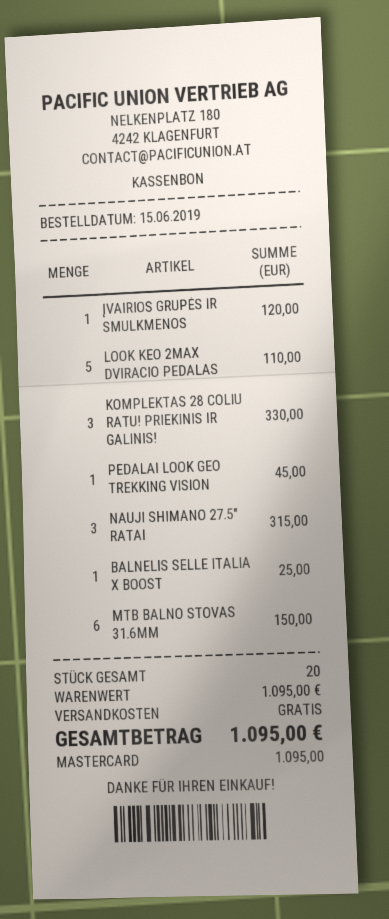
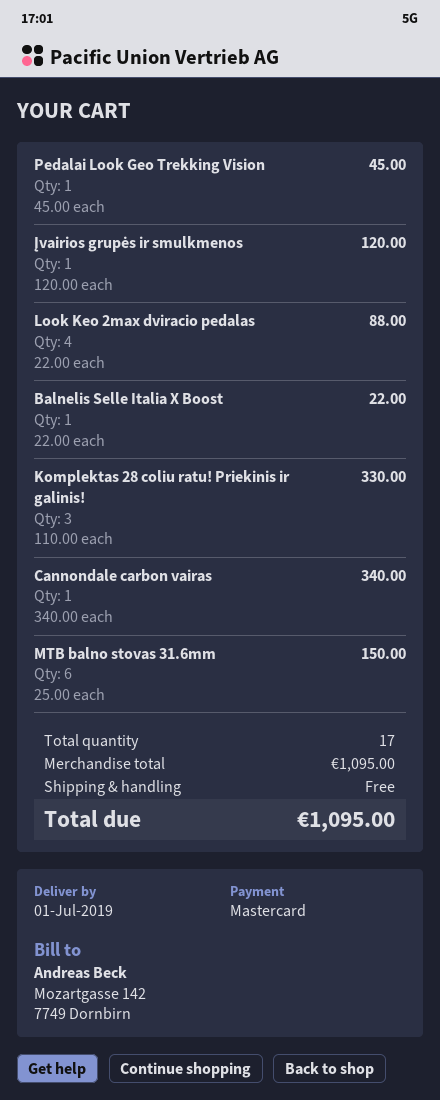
LOOK KEO 2MAX DVIRACIO PEDALAS: 5 for 110.00 -> 4 for 88.00
NAUJI SHIMANO 27.5" RATAI: 3 for 315.00 -> none
BALNELIS SELLE ITALIA X BOOST: 1 for 25.00 -> 1 for 22.00
Cannondale carbon vairas: none -> 1 for 340.00
total quantity: 20 -> 17

